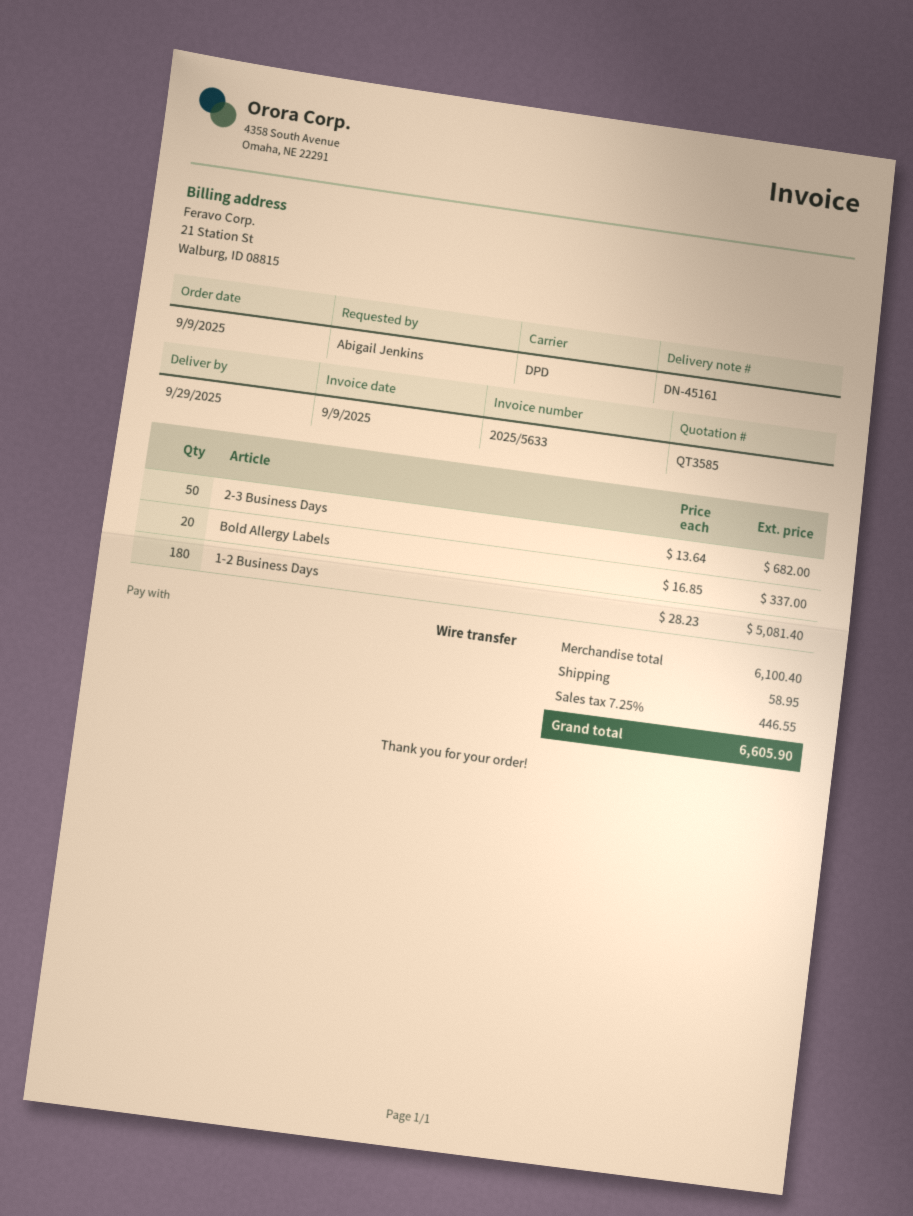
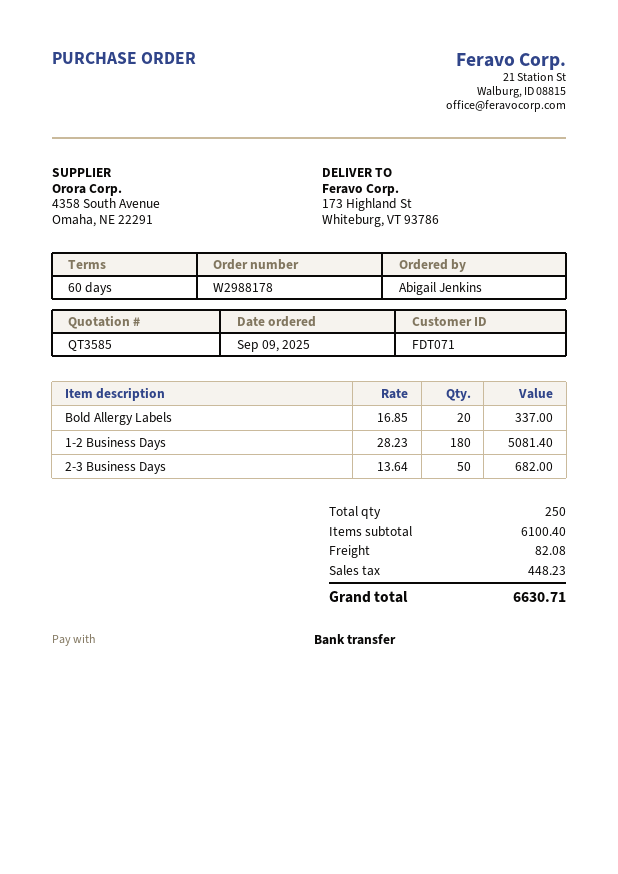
shipping: 58.95 -> 82.08
tax: 446.55 -> 448.23
total: 6605.90 -> 6630.71

